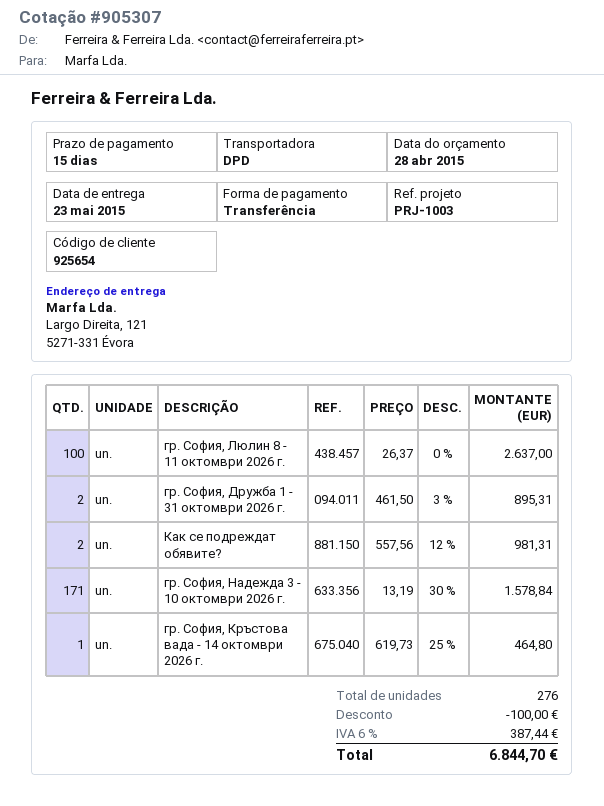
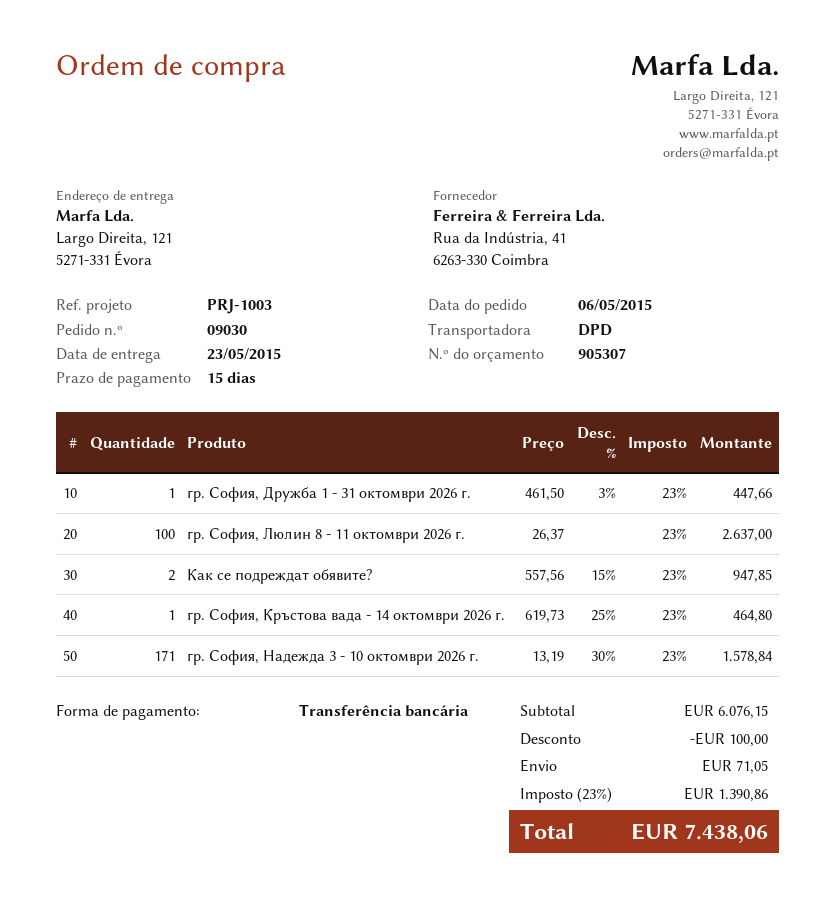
гр. София, Дружба 1 - 31 октомври 2026 г.: 2 x 461.50 - 3% = 895.31 -> 1 x 461.50 - 3% = 447.66
Как се подреждат обявите?: 2 x 557.56 - 12% = 981.31 -> 2 x 557.56 - 15% = 947.85
shipping: none -> 71.05
tax: 6% = 387.44 -> 23% = 1390.86
total: 6844.70 -> 7438.06

